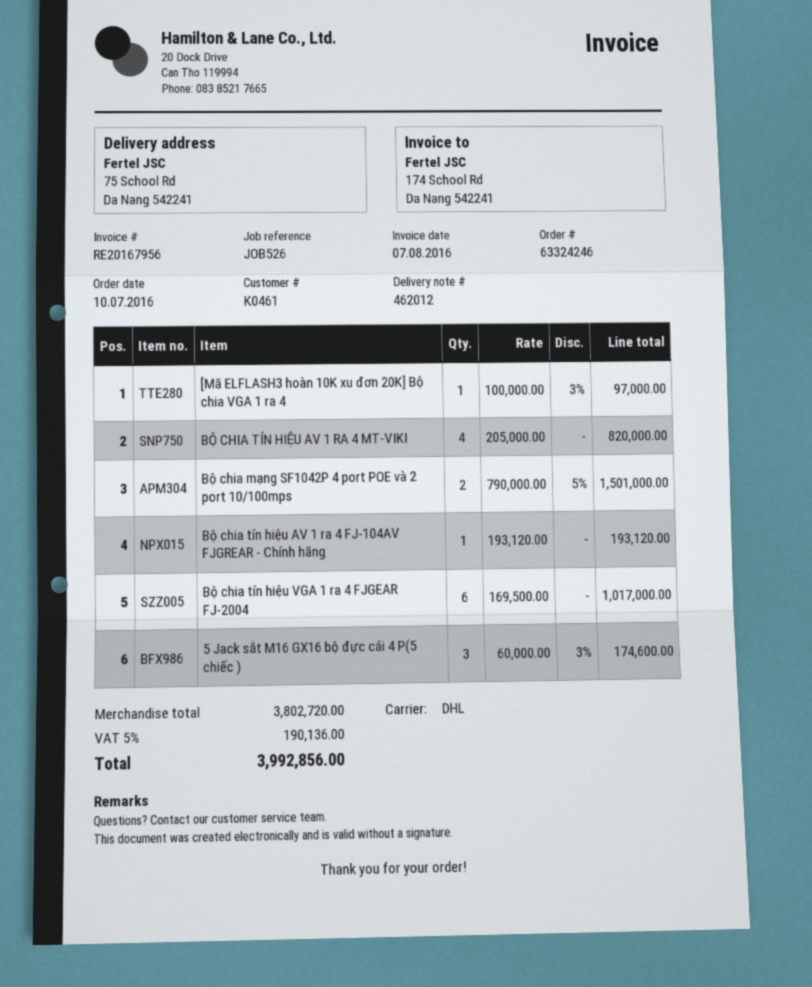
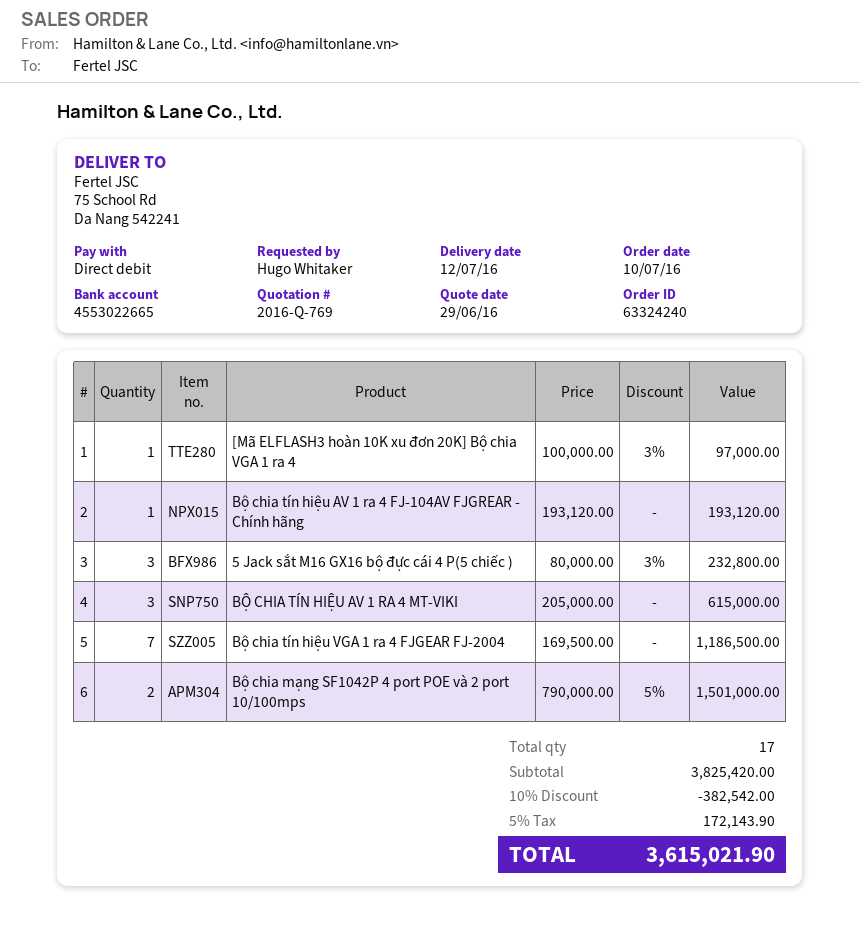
order number: 63324246 -> 63324240
BỘ CHIA TÍN HIỆU AV 1 RA 4 MT-VIKI: 4 x 205000.00 = 820000.00 -> 3 x 205000.00 = 615000.00
Bộ chia tín hiệu VGA 1 ra 4 FJGEAR FJ-2004: 6 x 169500.00 = 1017000.00 -> 7 x 169500.00 = 1186500.00
5 Jack sắt M16 GX16 bộ đực cái 4 P(5 chiếc ): 3 x 60000.00 - 3% = 174600.00 -> 3 x 80000.00 - 3% = 232800.00
subtotal: 3802720.00 -> 3825420.00
discount: none -> 10% = 382542.00
tax: 5% = 190136.00 -> 5% = 172143.90
total: 3992856.00 -> 3615021.90

